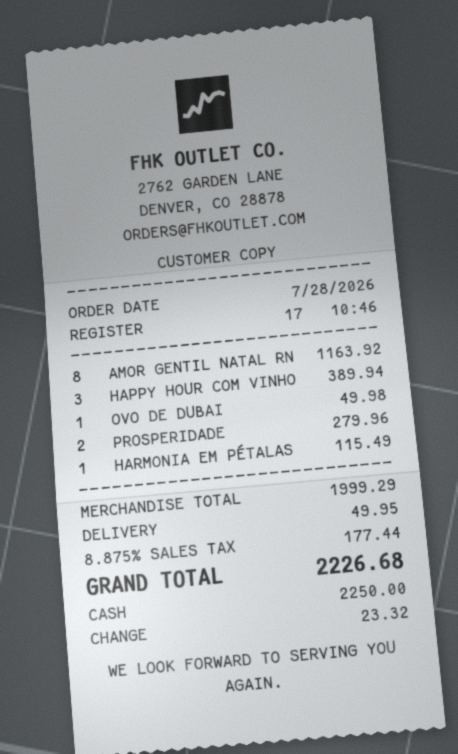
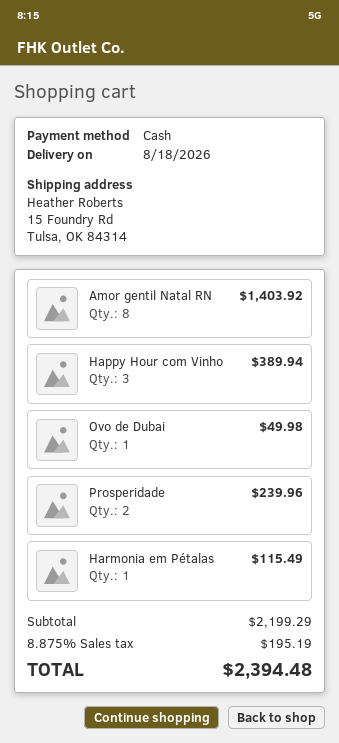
AMOR GENTIL NATAL RN: 8 for 1163.92 -> 8 for 1403.92
PROSPERIDADE: 2 for 279.96 -> 2 for 239.96
subtotal: 1999.29 -> 2199.29
shipping: 49.95 -> none
tax: 8.875% = 177.44 -> 8.875% = 195.19
total: 2226.68 -> 2394.48

